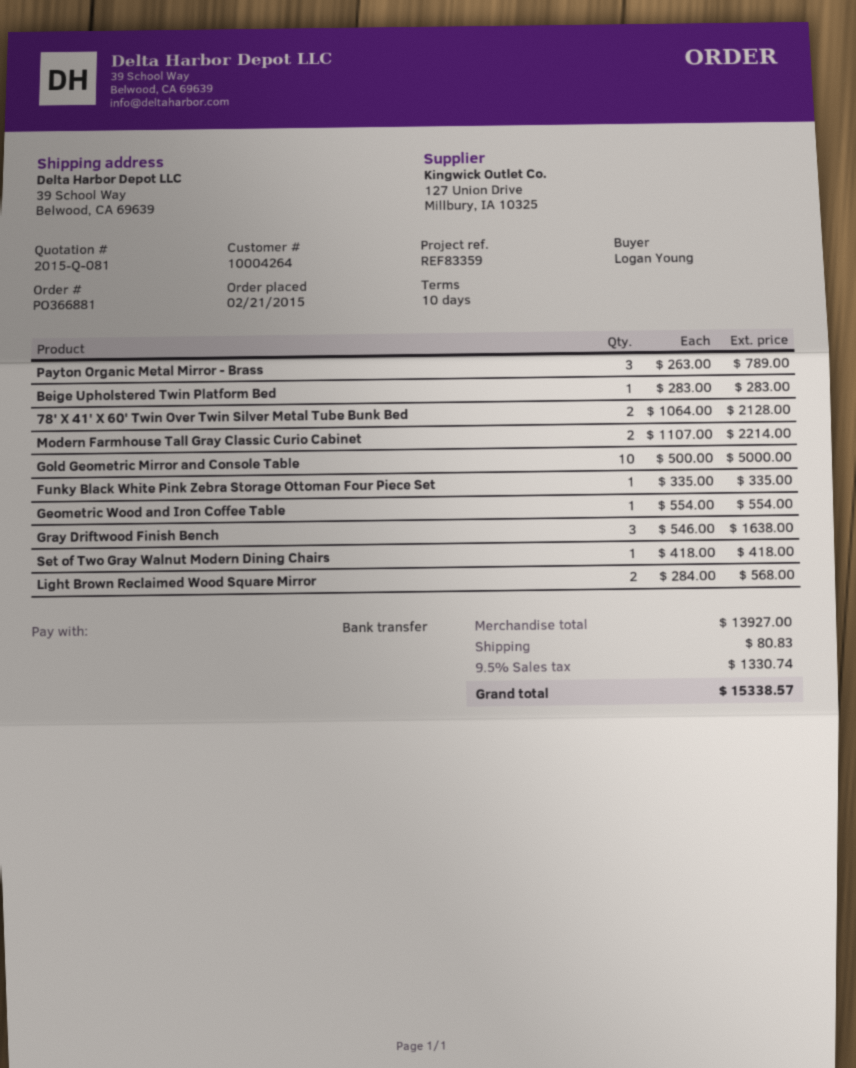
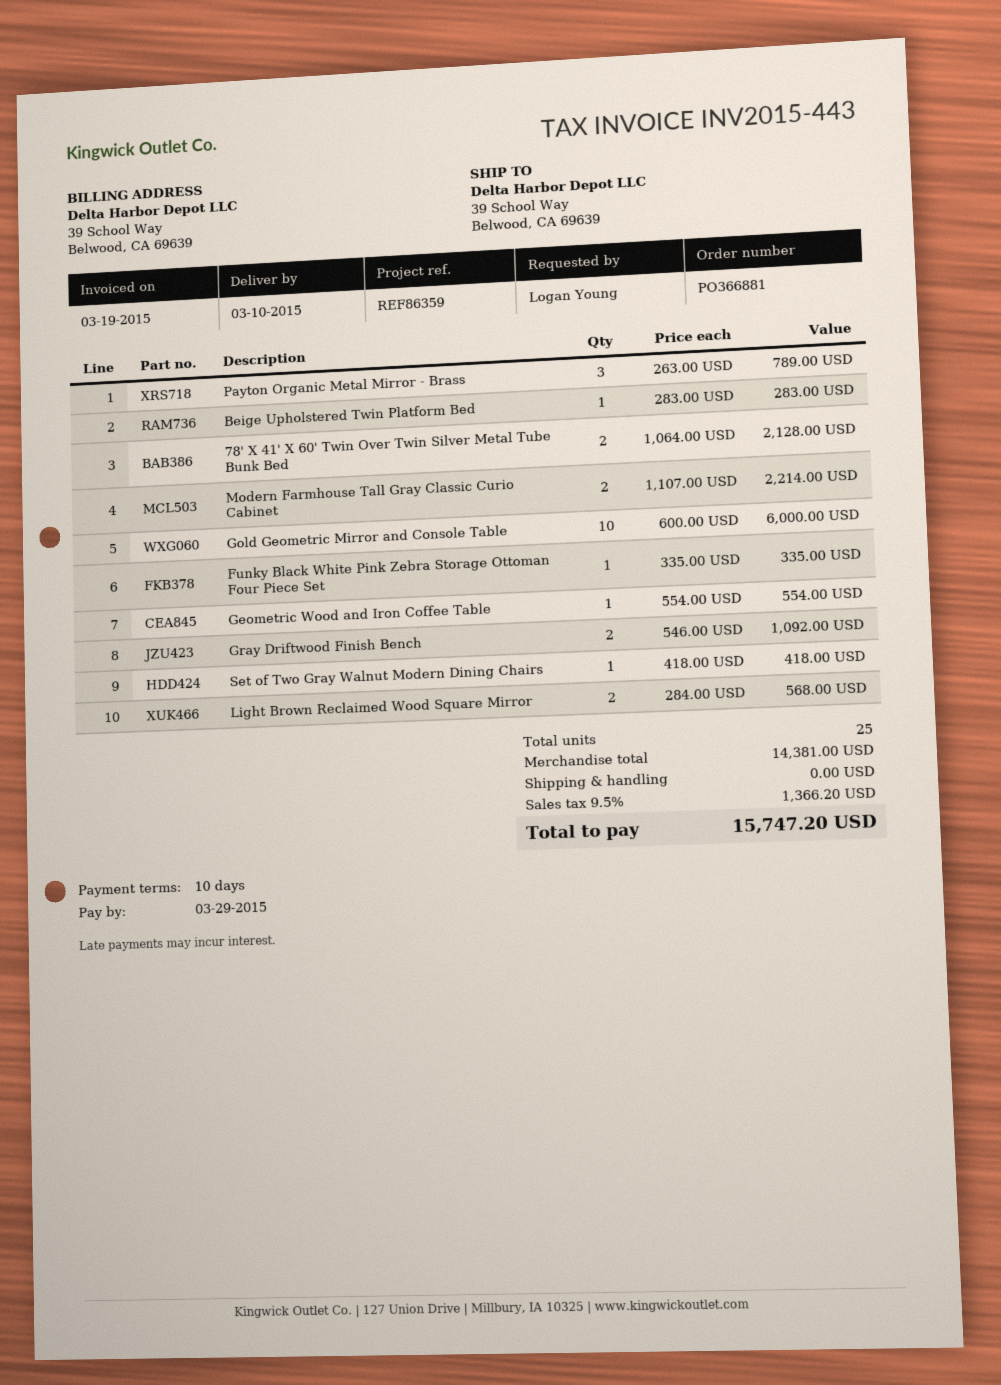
reference: REF83359 -> REF86359
Gold Geometric Mirror and Console Table: 10 x 500.00 = 5000.00 -> 10 x 600.00 = 6000.00
Gray Driftwood Finish Bench: 3 x 546.00 = 1638.00 -> 2 x 546.00 = 1092.00
subtotal: 13927.00 -> 14381.00
shipping: 80.83 -> 0.00
tax: 9.5% = 1330.74 -> 9.5% = 1366.20
total: 15338.57 -> 15747.20

